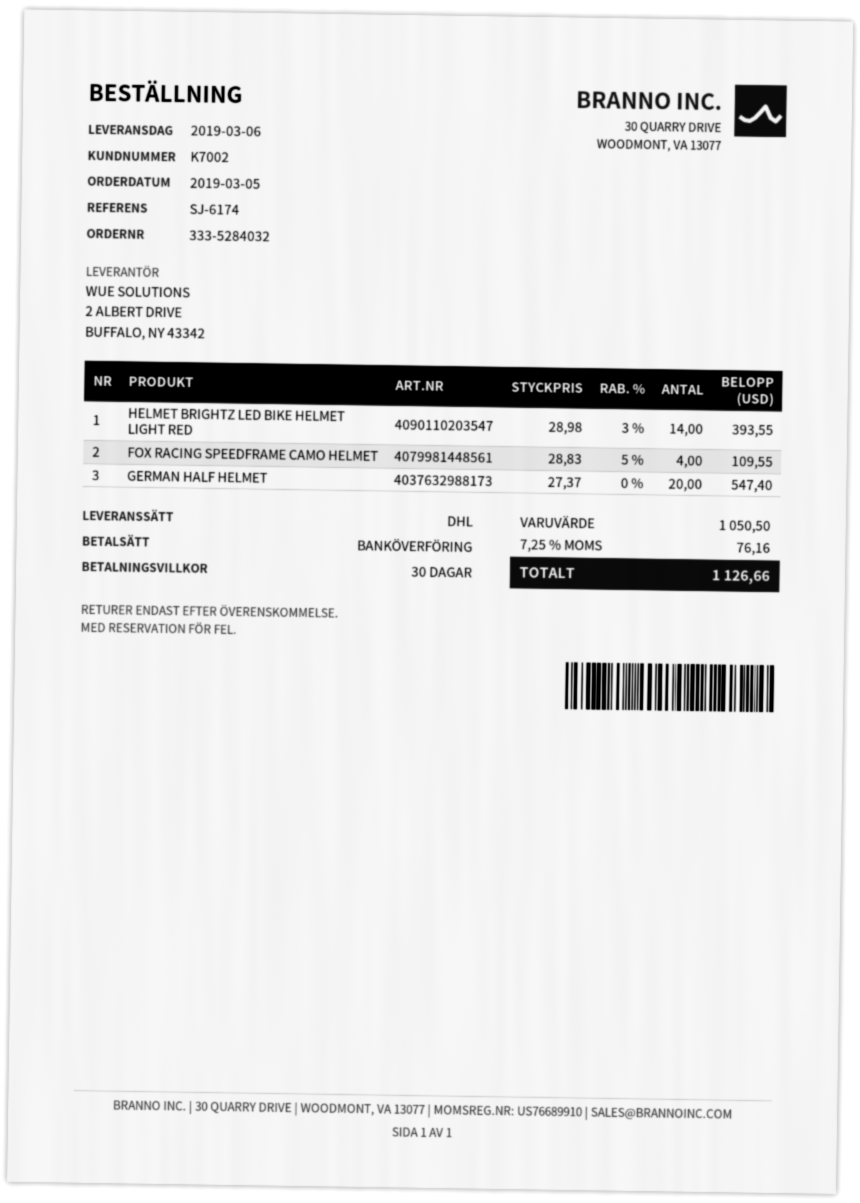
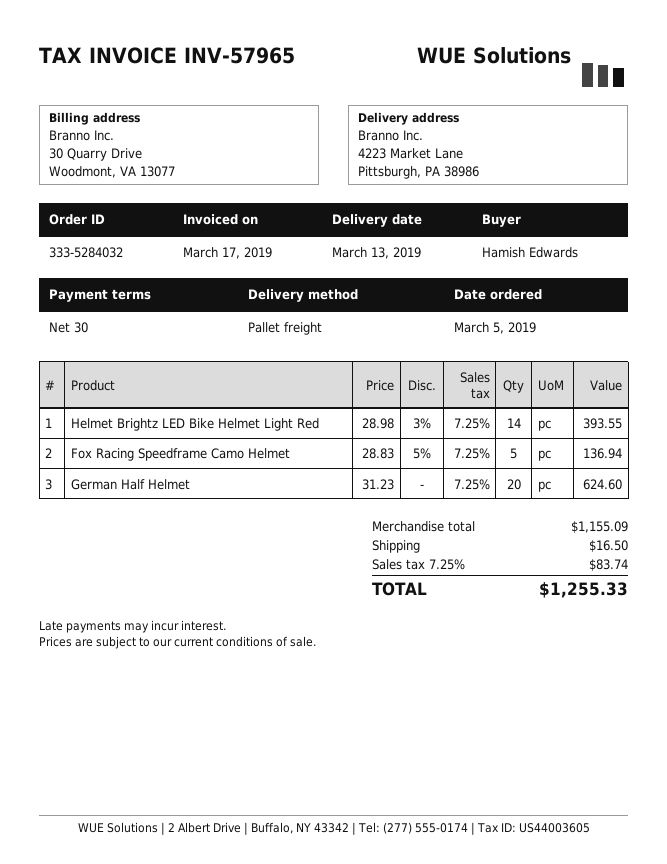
delivery date: 2019-03-06 -> 2019-03-13
shipping method: DHL -> pallet freight
FOX RACING SPEEDFRAME CAMO HELMET: 4 x 28.83 - 5% = 109.55 -> 5 x 28.83 - 5% = 136.94
GERMAN HALF HELMET: 20 x 27.37 = 547.40 -> 20 x 31.23 = 624.60
subtotal: 1050.50 -> 1155.09
shipping: none -> 16.50
tax: 7.25% = 76.16 -> 7.25% = 83.74
total: 1126.66 -> 1255.33

